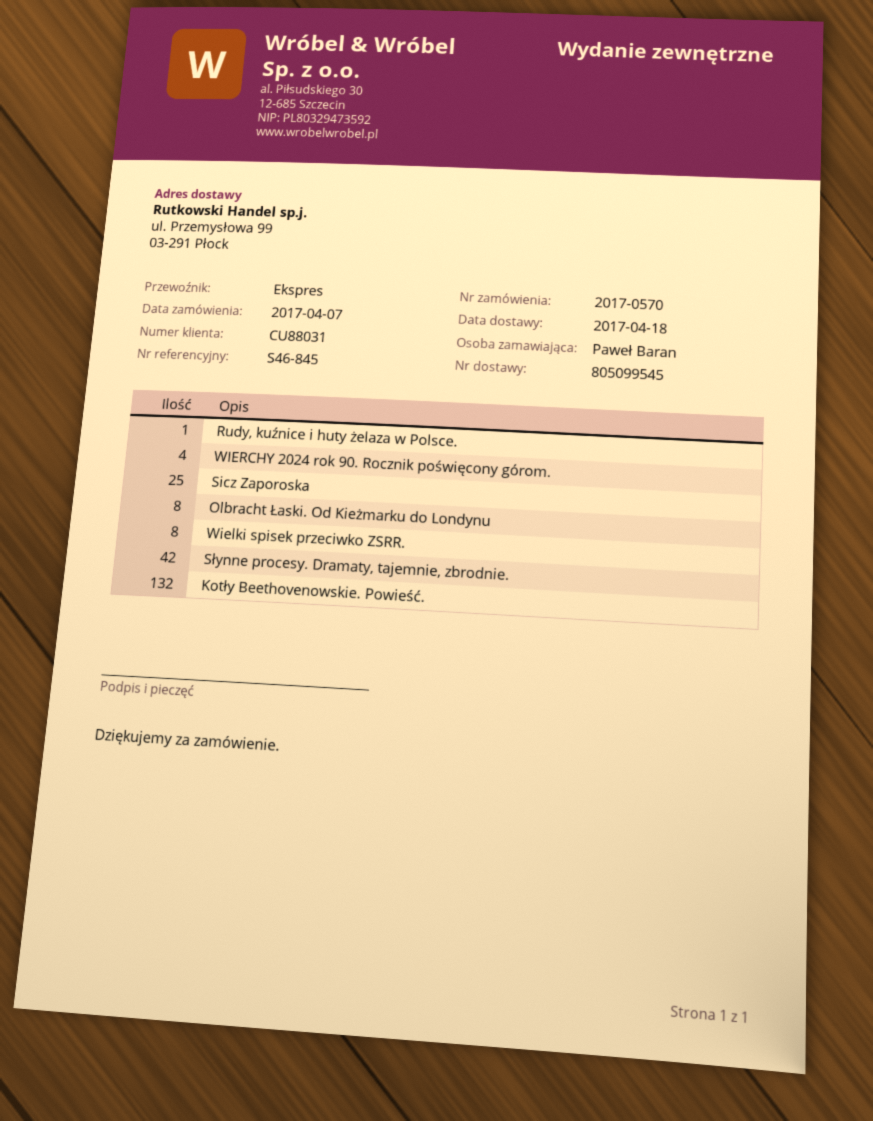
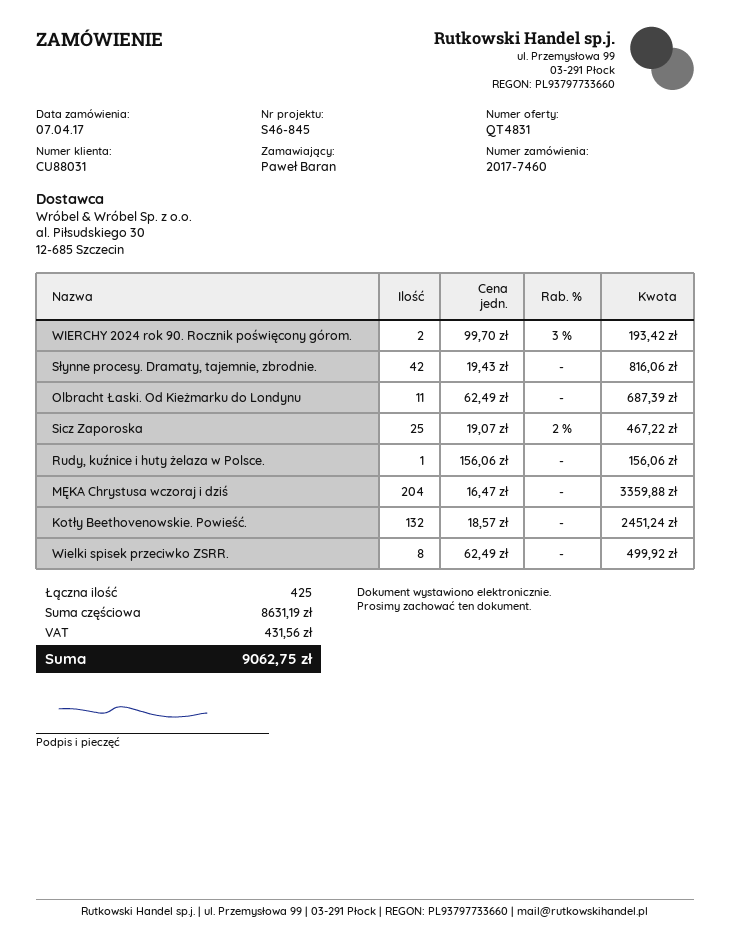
order number: 2017-0570 -> 2017-7460
WIERCHY 2024 rok 90. Rocznik poświęcony górom.: 4 -> 2
Olbracht Łaski. Od Kieżmarku do Londynu: 8 -> 11
MĘKA Chrystusa wczoraj i dziś: none -> 204

